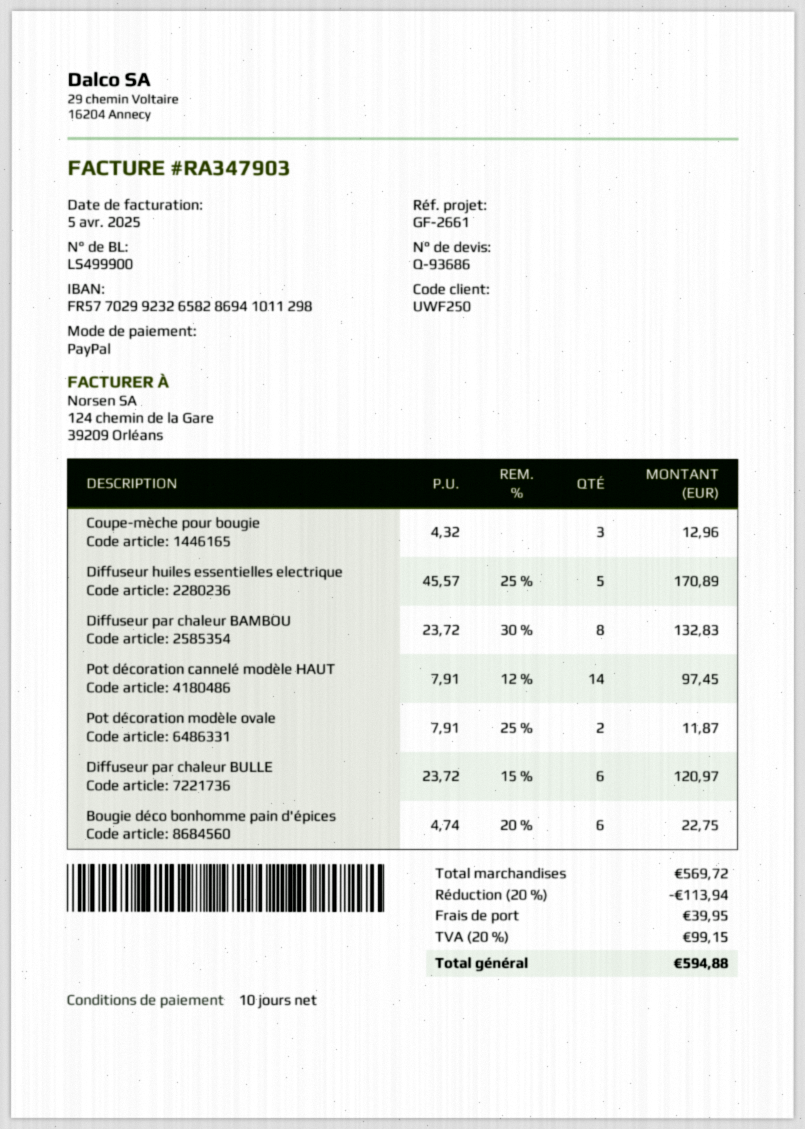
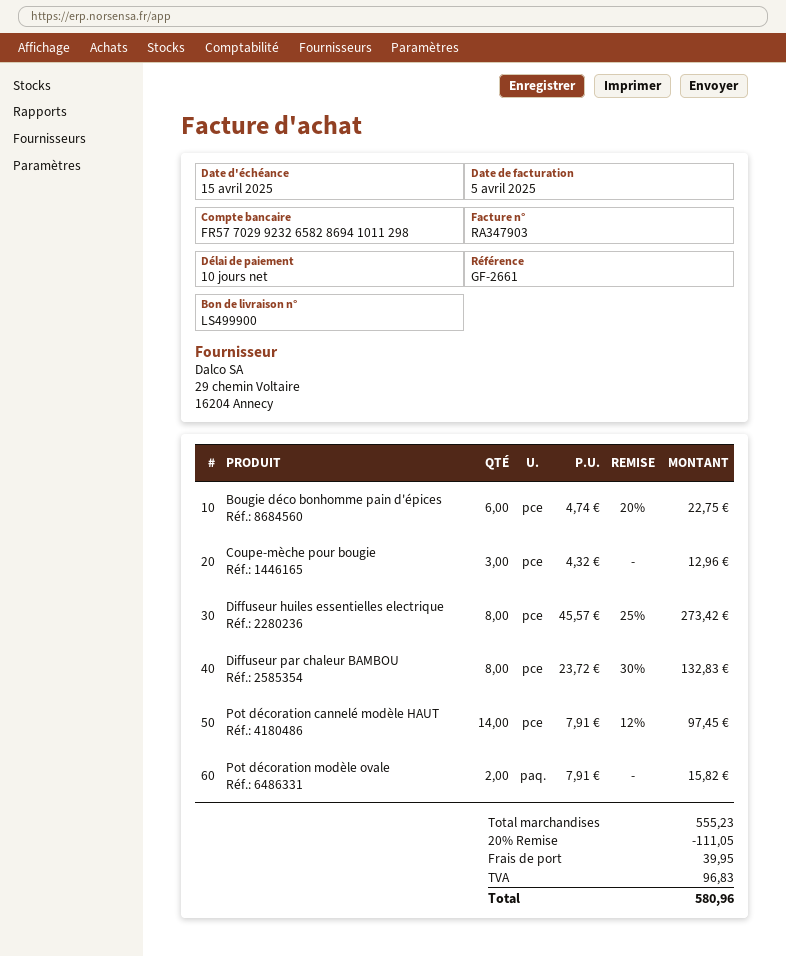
Diffuseur huiles essentielles electrique: 5 x 45.57 - 25% = 170.89 -> 8 x 45.57 - 25% = 273.42
Pot décoration modèle ovale: 2 x 7.91 - 25% = 11.87 -> 2 x 7.91 = 15.82
Diffuseur par chaleur BULLE: 6 x 23.72 - 15% = 120.97 -> none
subtotal: 569.72 -> 555.23
discount: 20% = 113.94 -> 20% = 111.05
tax: 99.15 -> 96.83
total: 594.88 -> 580.96

